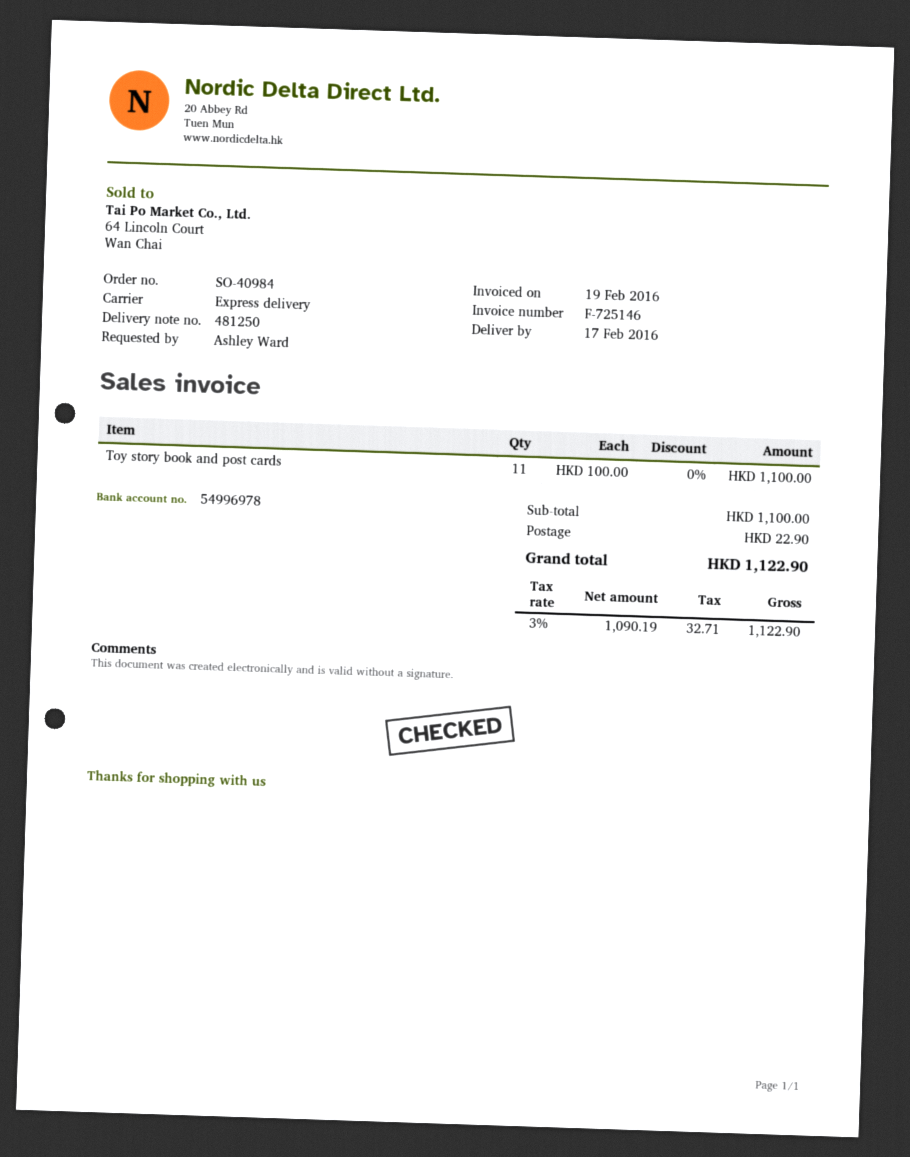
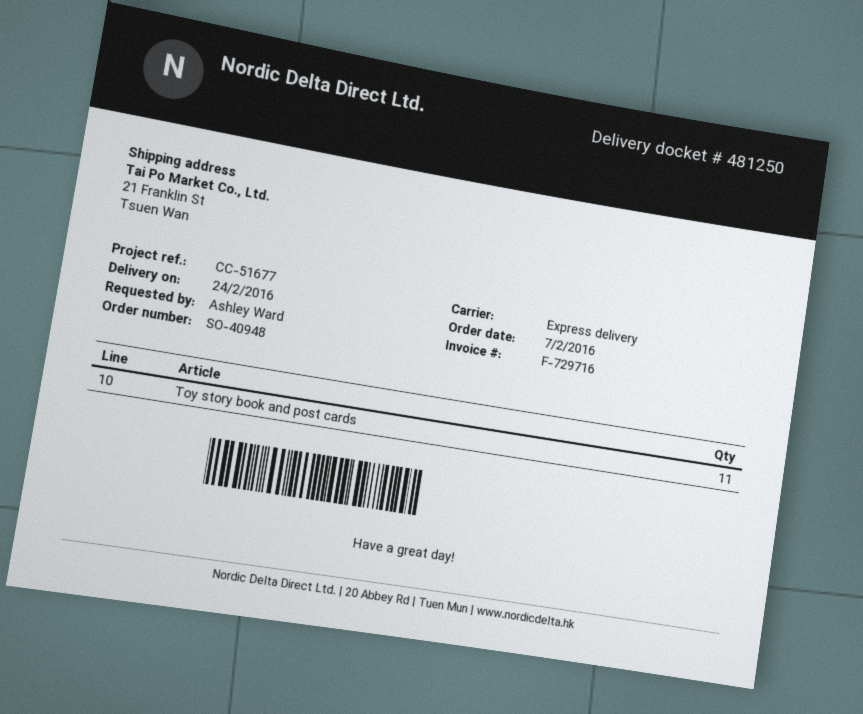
order number: SO-40984 -> SO-40948
delivery date: 2016-02-17 -> 2016-02-24
invoice number: F-725146 -> F-729716

